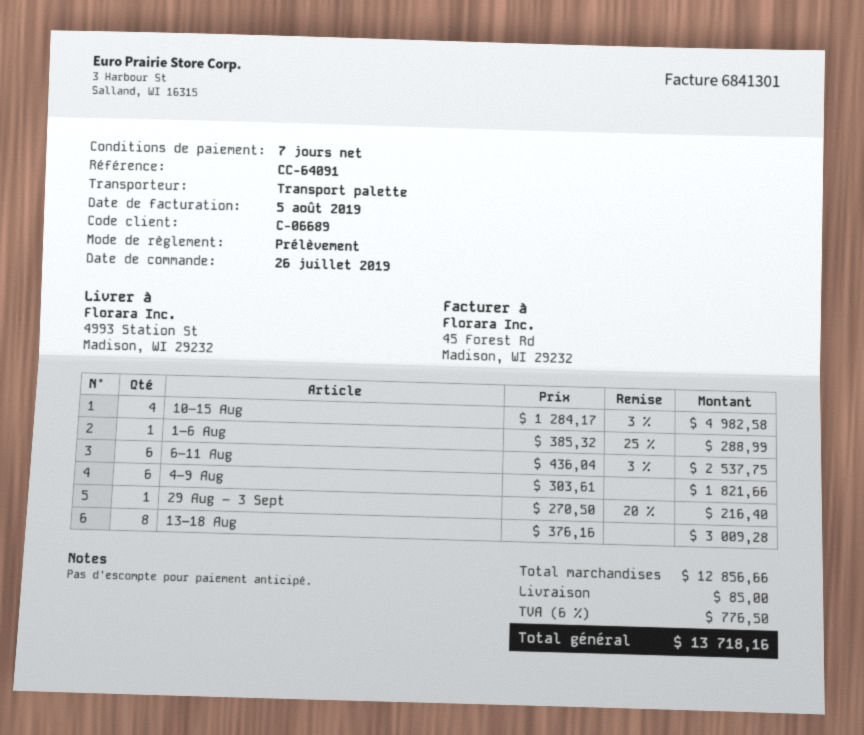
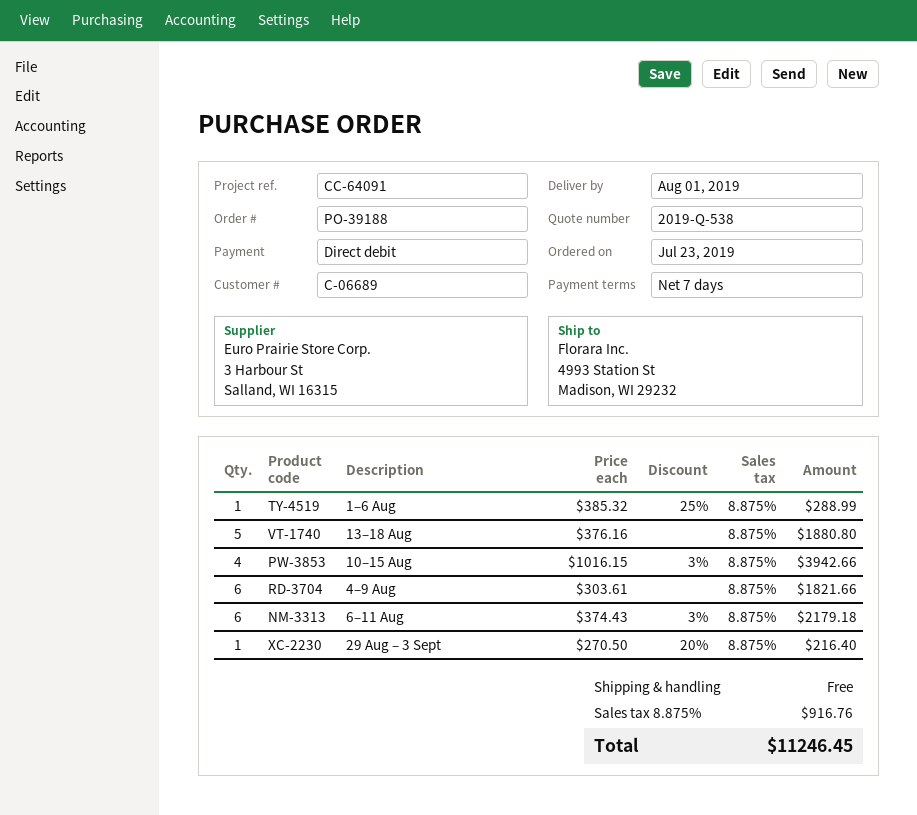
order date: 2019-07-26 -> 2019-07-23
10–15 Aug: 4 x 1284.17 - 3% = 4982.58 -> 4 x 1016.15 - 3% = 3942.66
6–11 Aug: 6 x 436.04 - 3% = 2537.75 -> 6 x 374.43 - 3% = 2179.18
13–18 Aug: 8 x 376.16 = 3009.28 -> 5 x 376.16 = 1880.80
shipping: 85.00 -> 0.00
tax: 6% = 776.50 -> 8.875% = 916.76
total: 13718.16 -> 11246.45

